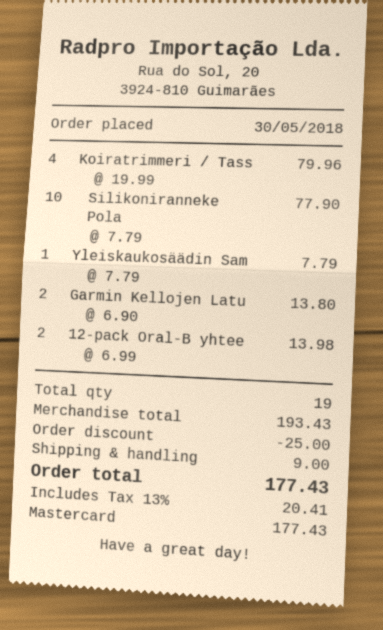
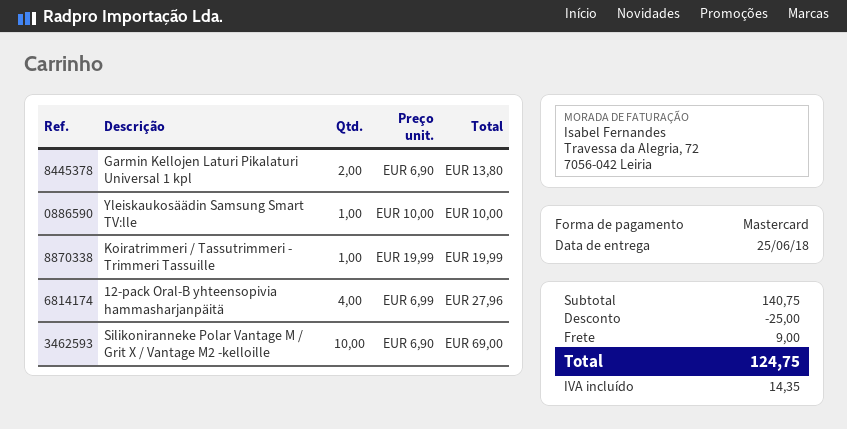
Koiratrimmeri / Tass: 4 x 19.99 = 79.96 -> 1 x 19.99 = 19.99
Silikoniranneke Pola: 10 x 7.79 = 77.90 -> 10 x 6.90 = 69.00
Yleiskaukosäädin Sam: 1 x 7.79 = 7.79 -> 1 x 10.00 = 10.00
12-pack Oral-B yhtee: 2 x 6.99 = 13.98 -> 4 x 6.99 = 27.96
subtotal: 193.43 -> 140.75
tax: 20.41 -> 14.35
total: 177.43 -> 124.75

